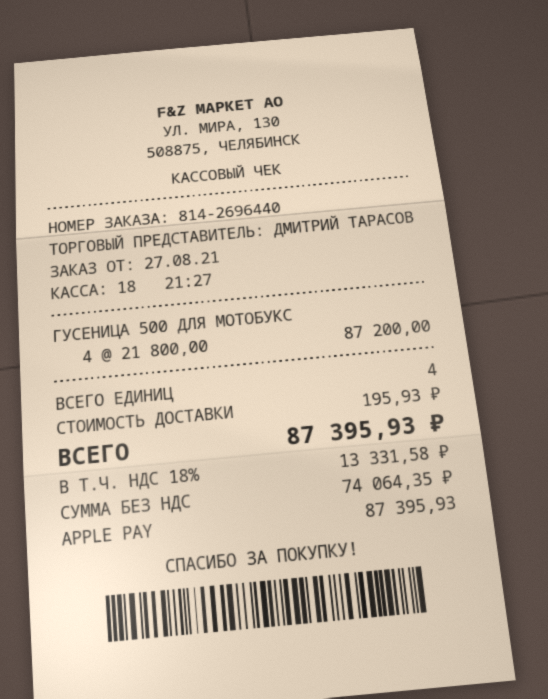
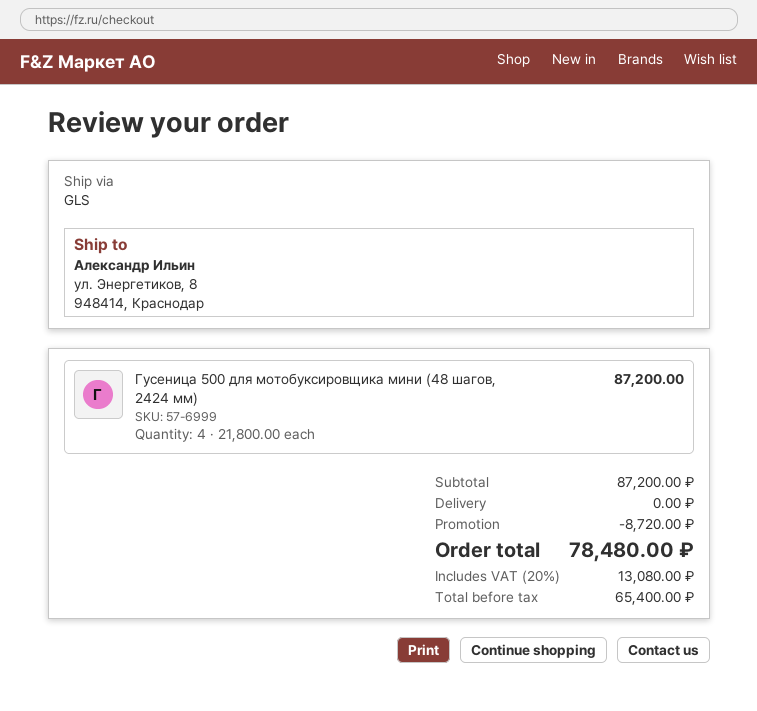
discount: none -> 8720.00
shipping: 195.93 -> 0.00
net: 74064.35 -> 65400.00
tax: 18% = 13331.58 -> 20% = 13080.00
total: 87395.93 -> 78480.00

